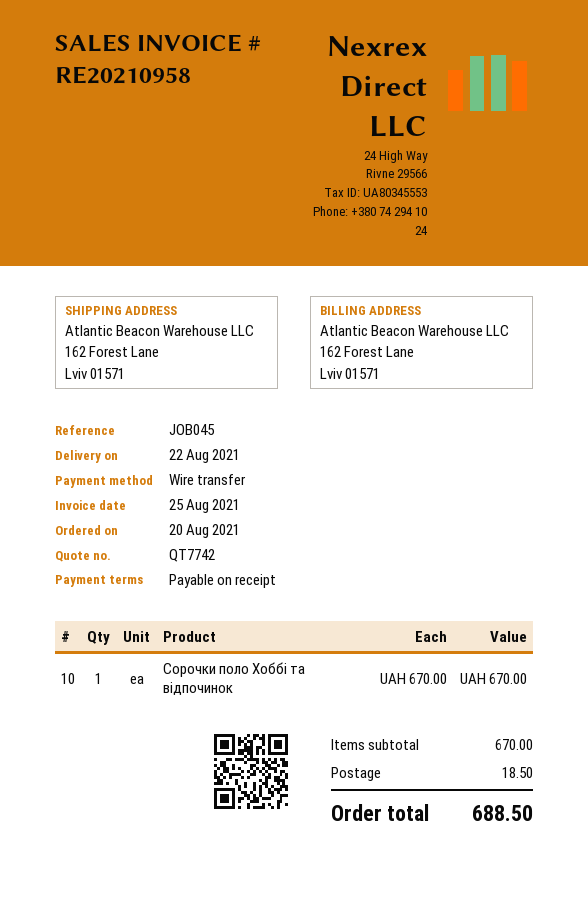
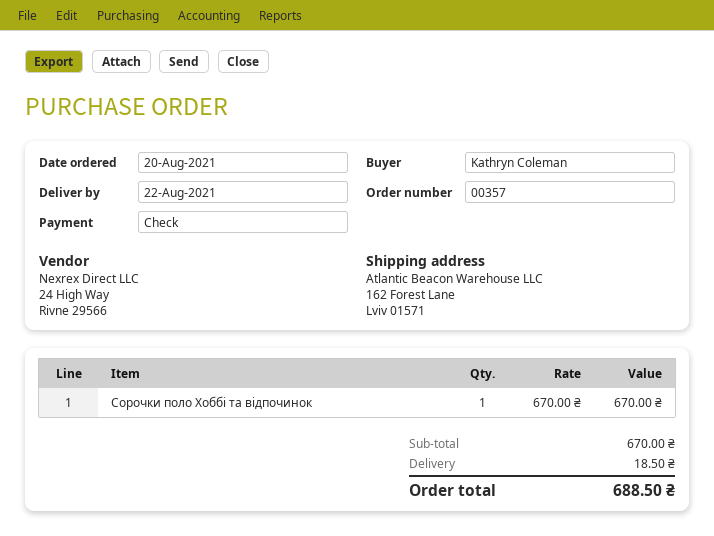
payment method: bank transfer -> cheque

